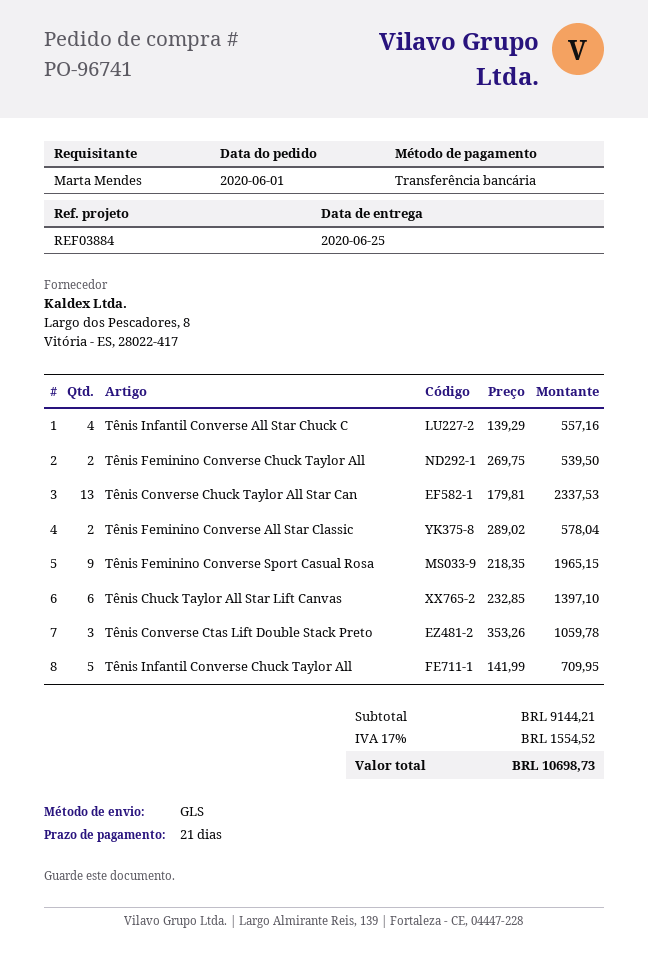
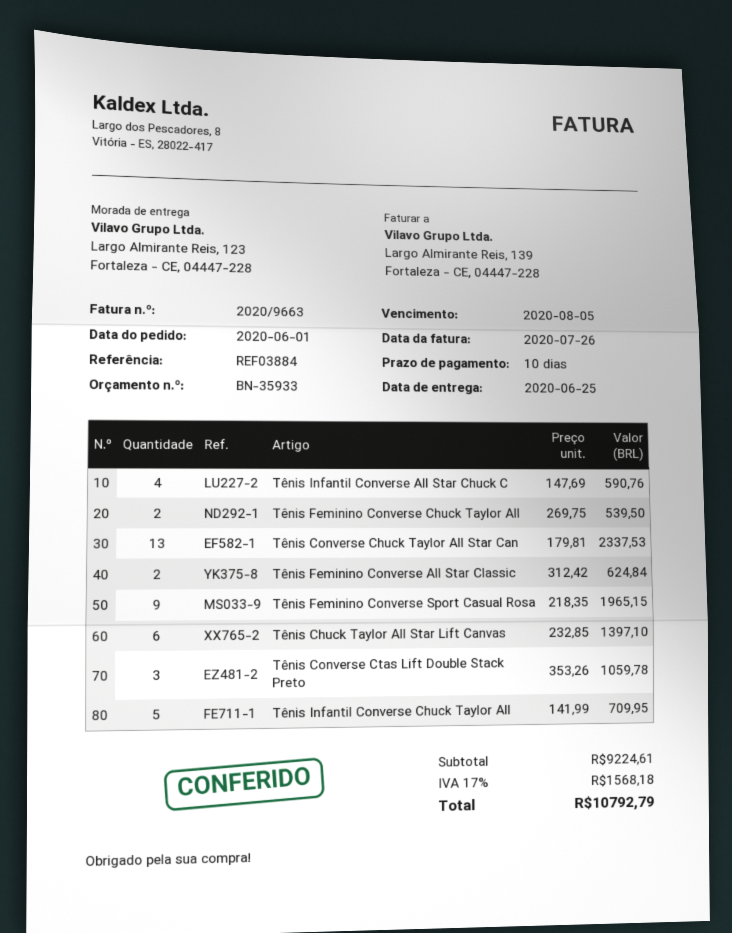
payment terms: 21 days -> 10 days
Tênis Infantil Converse All Star Chuck C: 4 x 139.29 = 557.16 -> 4 x 147.69 = 590.76
Tênis Feminino Converse All Star Classic: 2 x 289.02 = 578.04 -> 2 x 312.42 = 624.84
subtotal: 9144.21 -> 9224.61
tax: 17% = 1554.52 -> 17% = 1568.18
total: 10698.73 -> 10792.79

